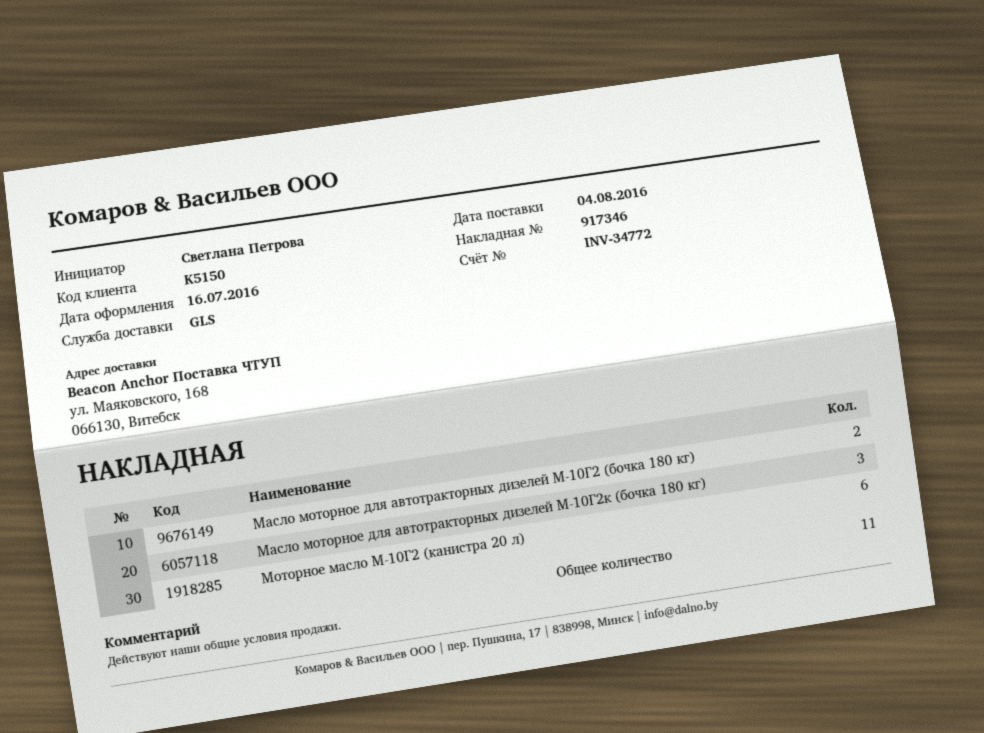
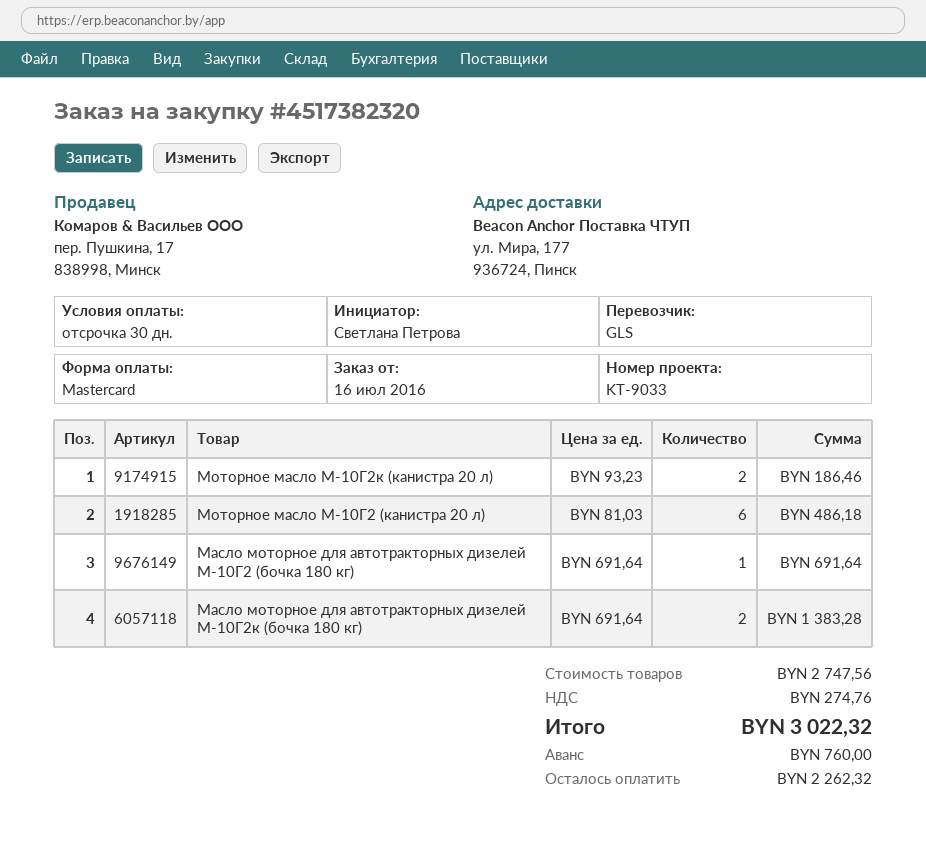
ship to: ул. Маяковского, 168, 066130, Витебск -> ул. Мира, 177, 936724, Пинск
Масло моторное для автотракторных дизелей М-10Г2 (бочка 180 кг): 2 -> 1
Масло моторное для автотракторных дизелей М-10Г2к (бочка 180 кг): 3 -> 2
Моторное масло М-10Г2к (канистра 20 л): none -> 2

